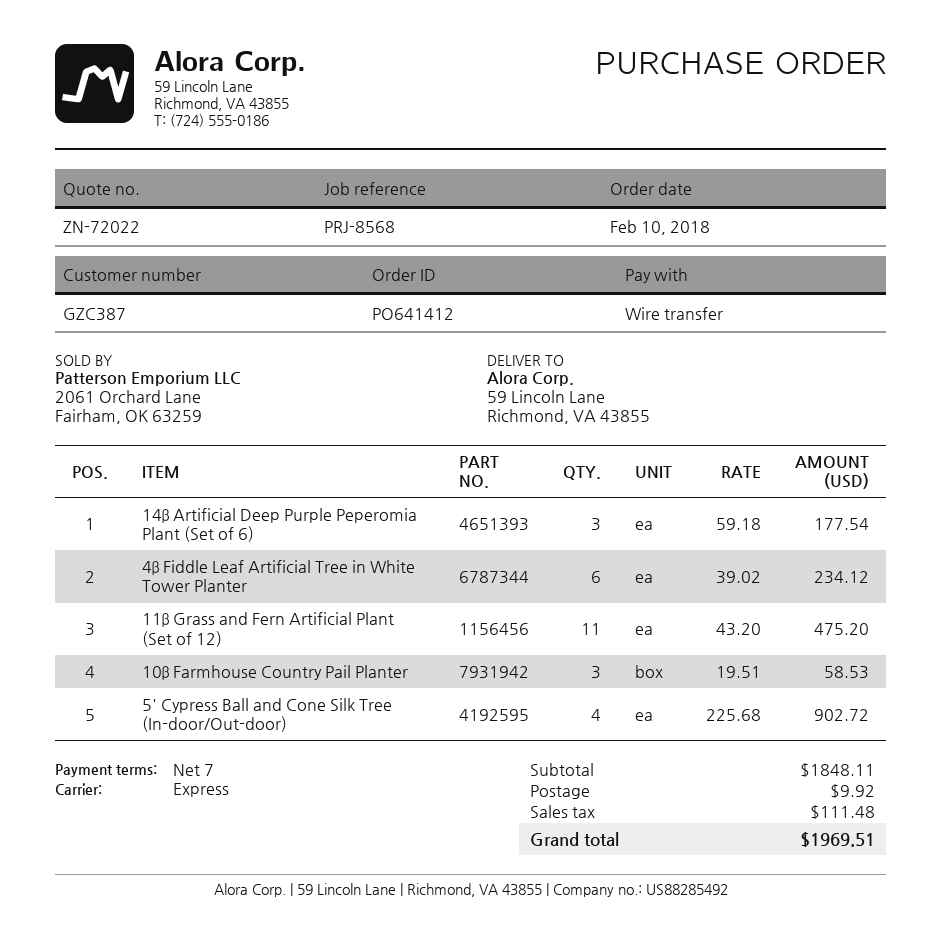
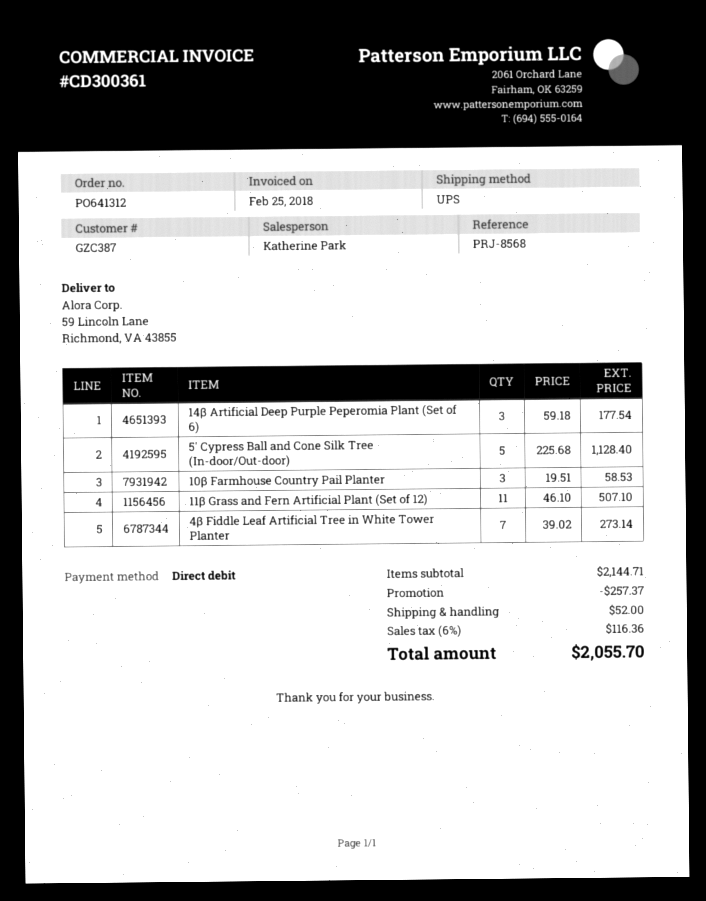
order number: PO641412 -> PO641312
payment method: bank transfer -> direct debit
shipping method: express -> UPS
4β Fiddle Leaf Artificial Tree in White Tower Planter: 6 x 39.02 = 234.12 -> 7 x 39.02 = 273.14
11β Grass and Fern Artificial Plant (Set of 12): 11 x 43.20 = 475.20 -> 11 x 46.10 = 507.10
5' Cypress Ball and Cone Silk Tree (In-door/Out-door): 4 x 225.68 = 902.72 -> 5 x 225.68 = 1128.40
subtotal: 1848.11 -> 2144.71
discount: none -> 257.37
shipping: 9.92 -> 52.00
tax: 111.48 -> 116.36
total: 1969.51 -> 2055.70

